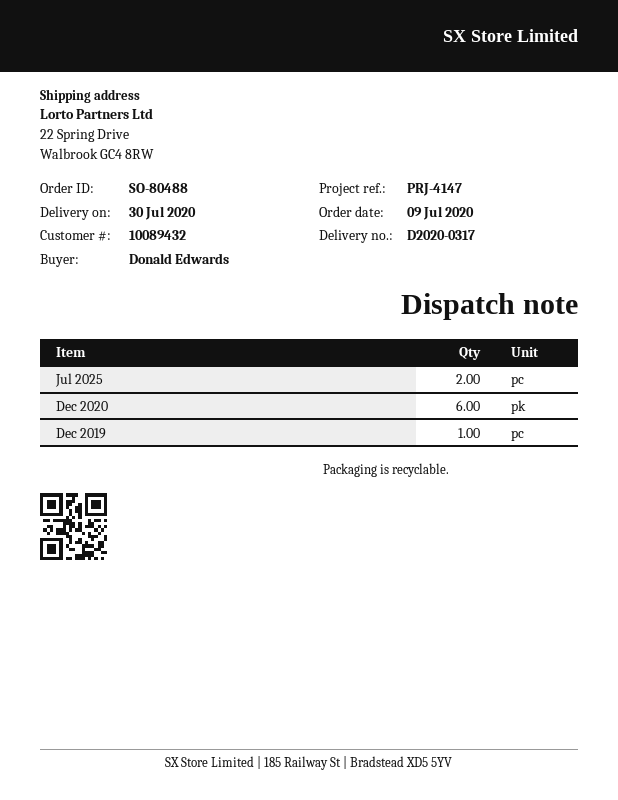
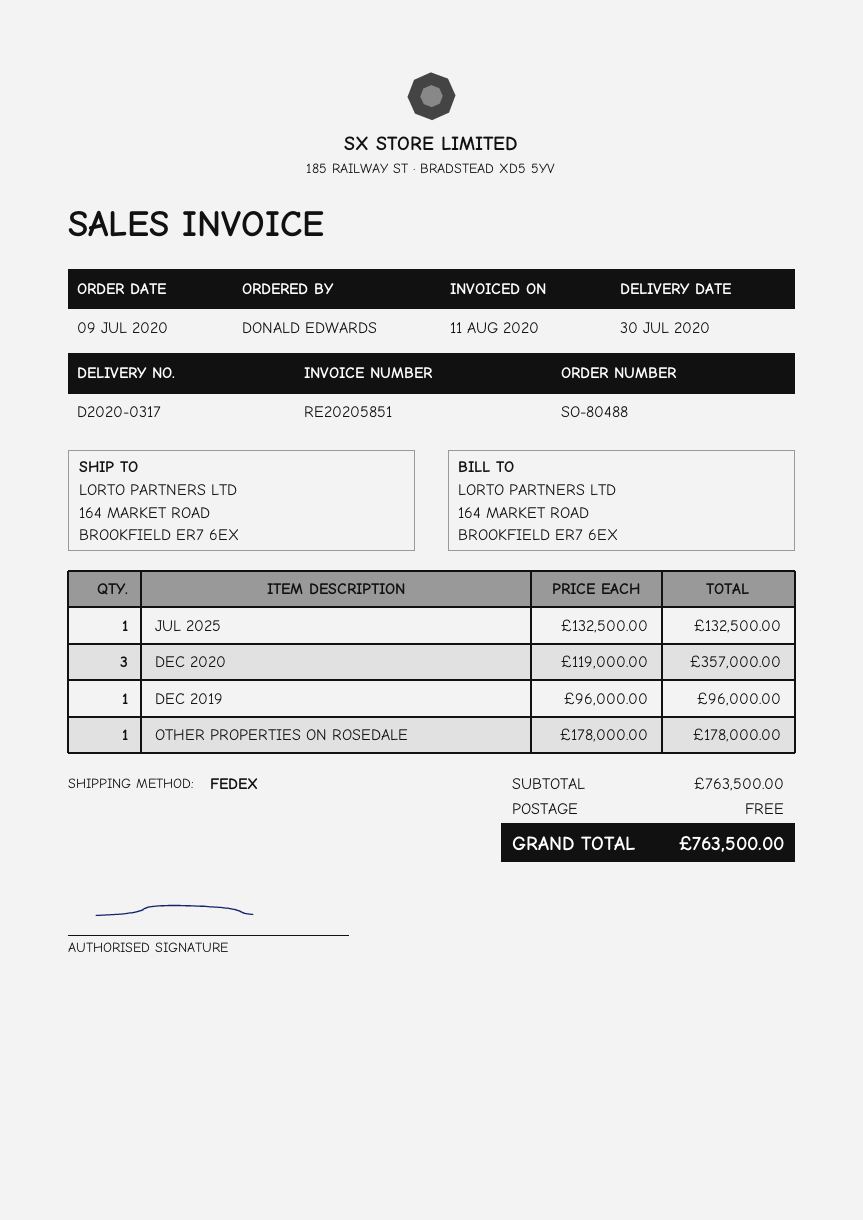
ship to: 22 Spring Drive, Walbrook GC4 8RW -> 164 MARKET ROAD, BROOKFIELD ER7 6EX
Jul 2025: 2 -> 1
Dec 2020: 6 -> 3
OTHER PROPERTIES ON ROSEDALE: none -> 1

